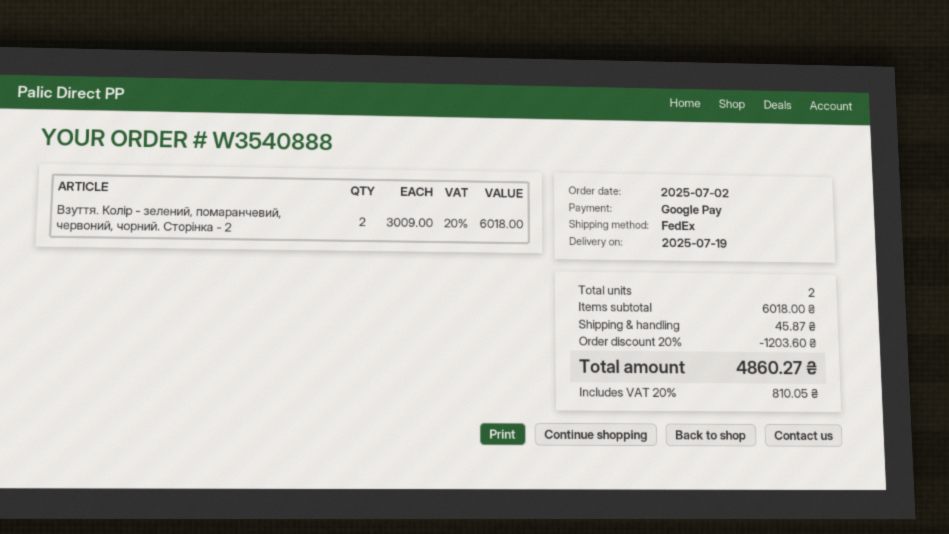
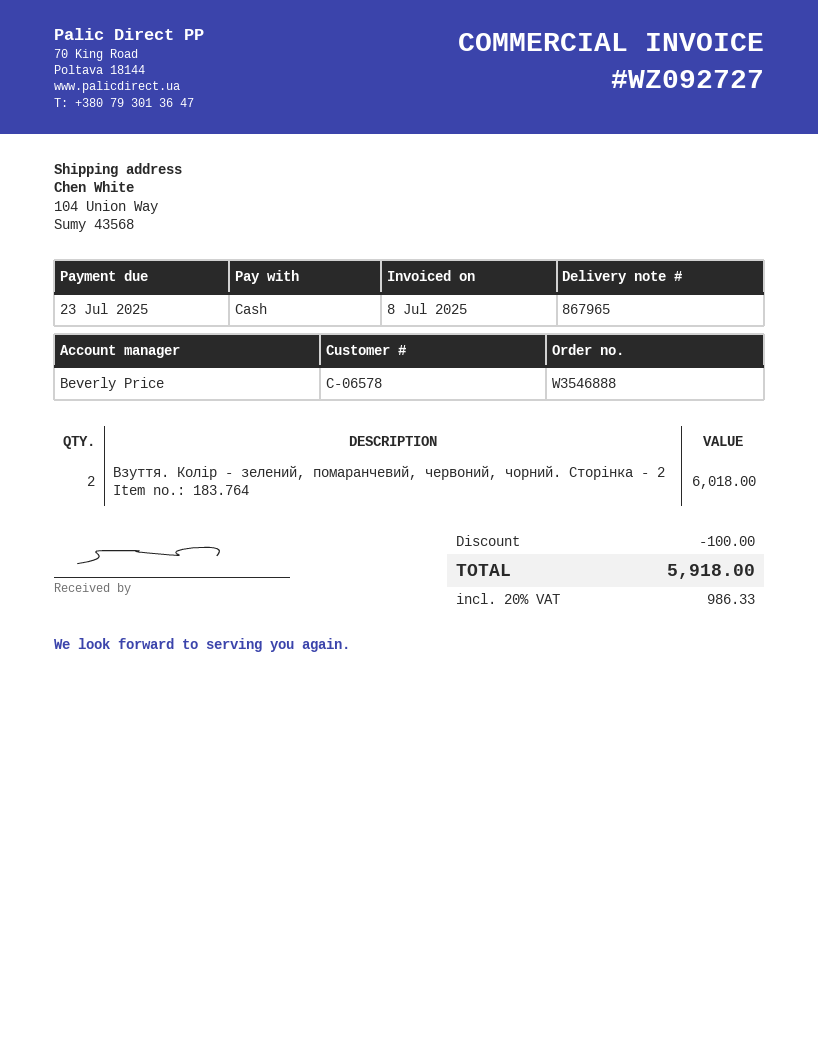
order number: W3540888 -> W3546888
payment method: Google Pay -> cash
discount: 1203.60 -> 100.00
shipping: 45.87 -> none
tax: 20% = 810.05 -> 20% = 986.33
total: 4860.27 -> 5918.00

